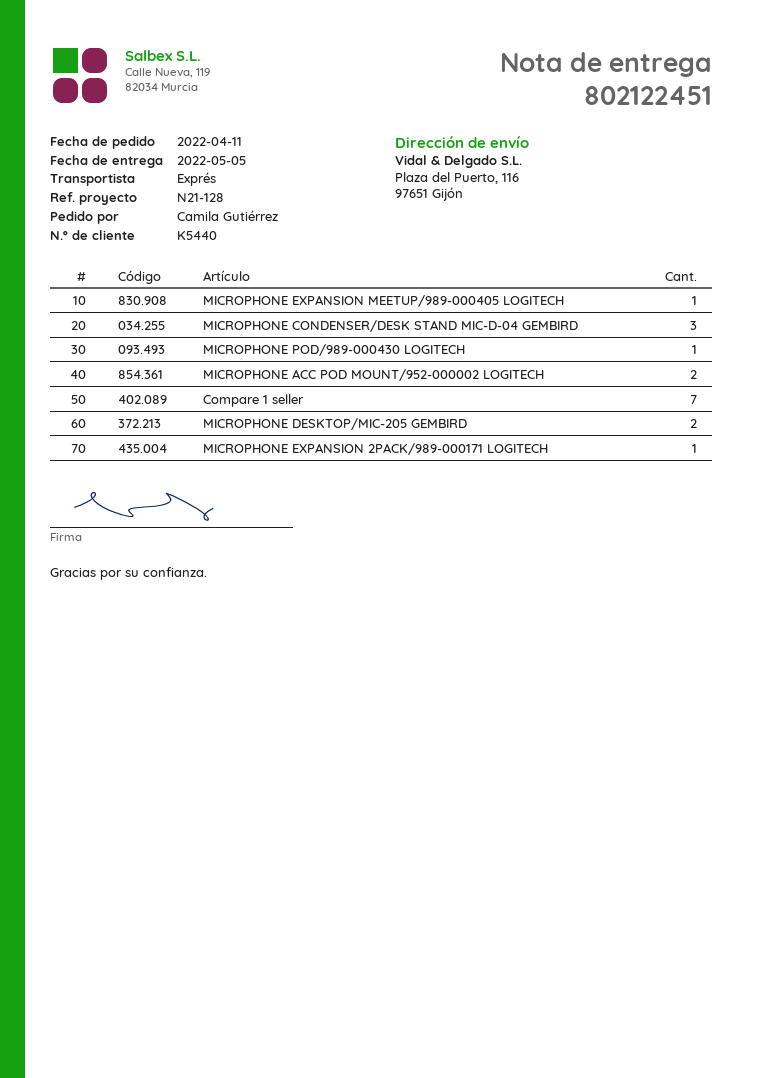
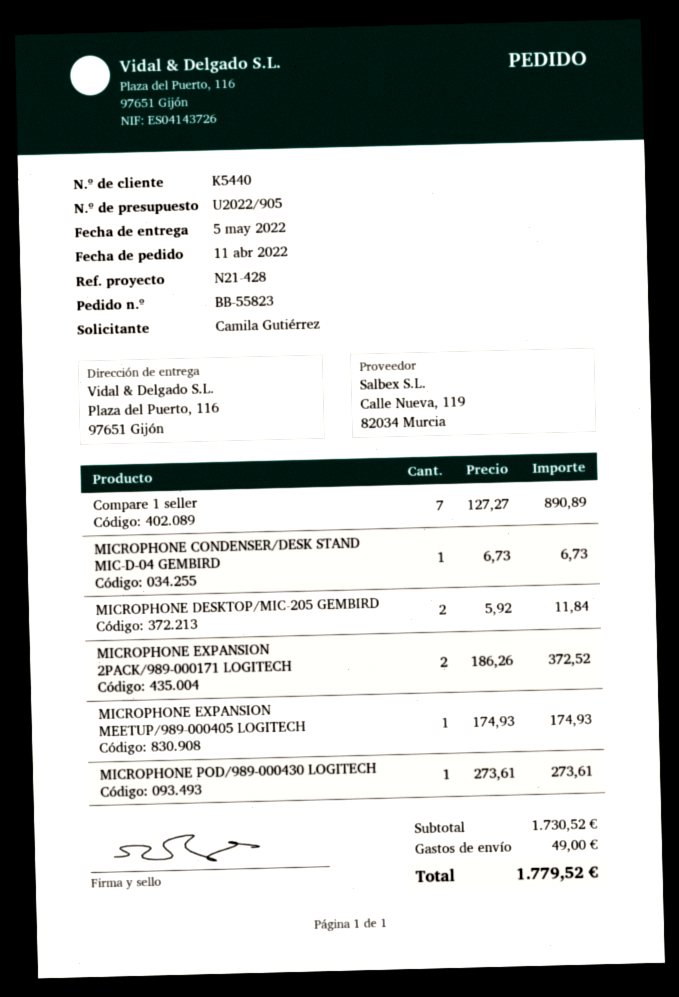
reference: N21-128 -> N21-428
MICROPHONE CONDENSER/DESK STAND MIC-D-04 GEMBIRD: 3 -> 1
MICROPHONE ACC POD MOUNT/952-000002 LOGITECH: 2 -> none
MICROPHONE EXPANSION 2PACK/989-000171 LOGITECH: 1 -> 2

